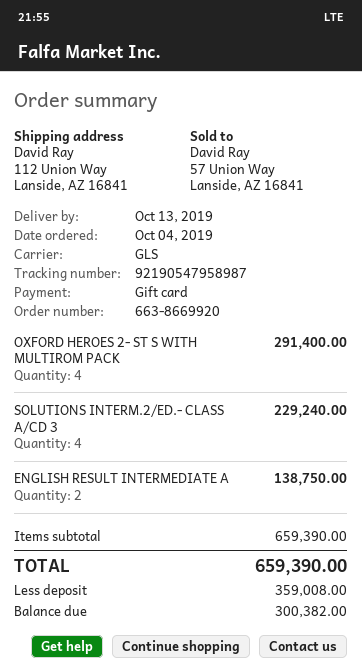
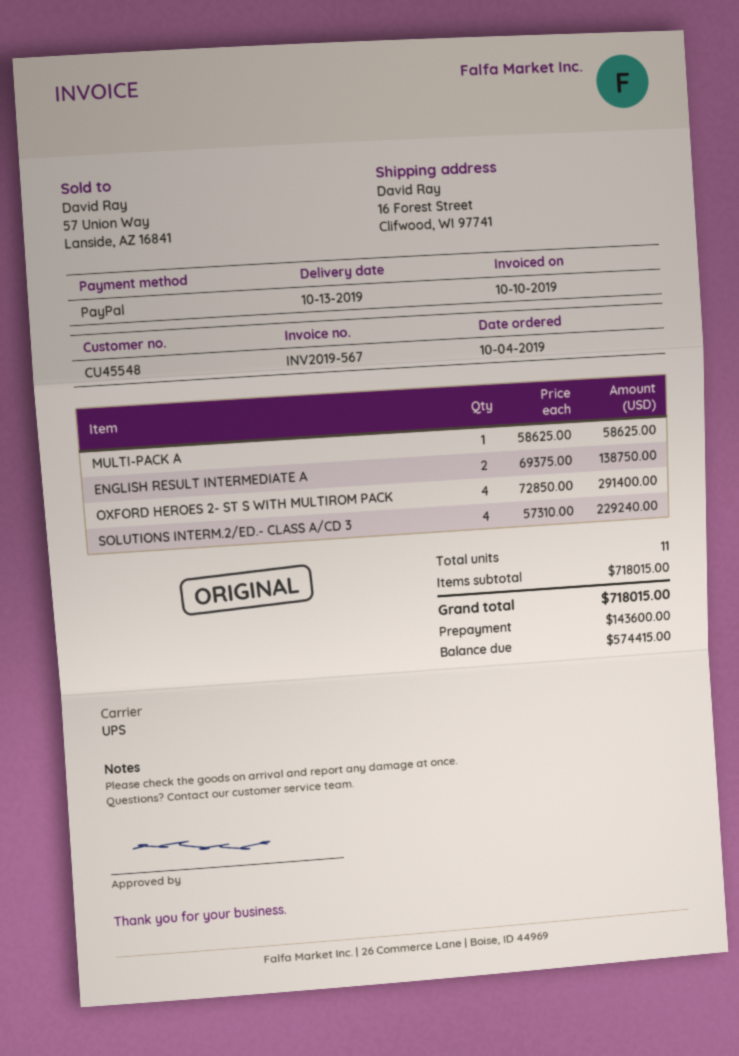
payment method: gift card -> PayPal
shipping method: GLS -> UPS
ship to: 112 Union Way, Lanside, AZ 16841 -> 16 Forest Street, Clifwood, WI 97741
MULTI-PACK A: none -> 1 for 58625.00
subtotal: 659390.00 -> 718015.00
total: 659390.00 -> 718015.00
deposit: 359008.00 -> 143600.00
balance: 300382.00 -> 574415.00

